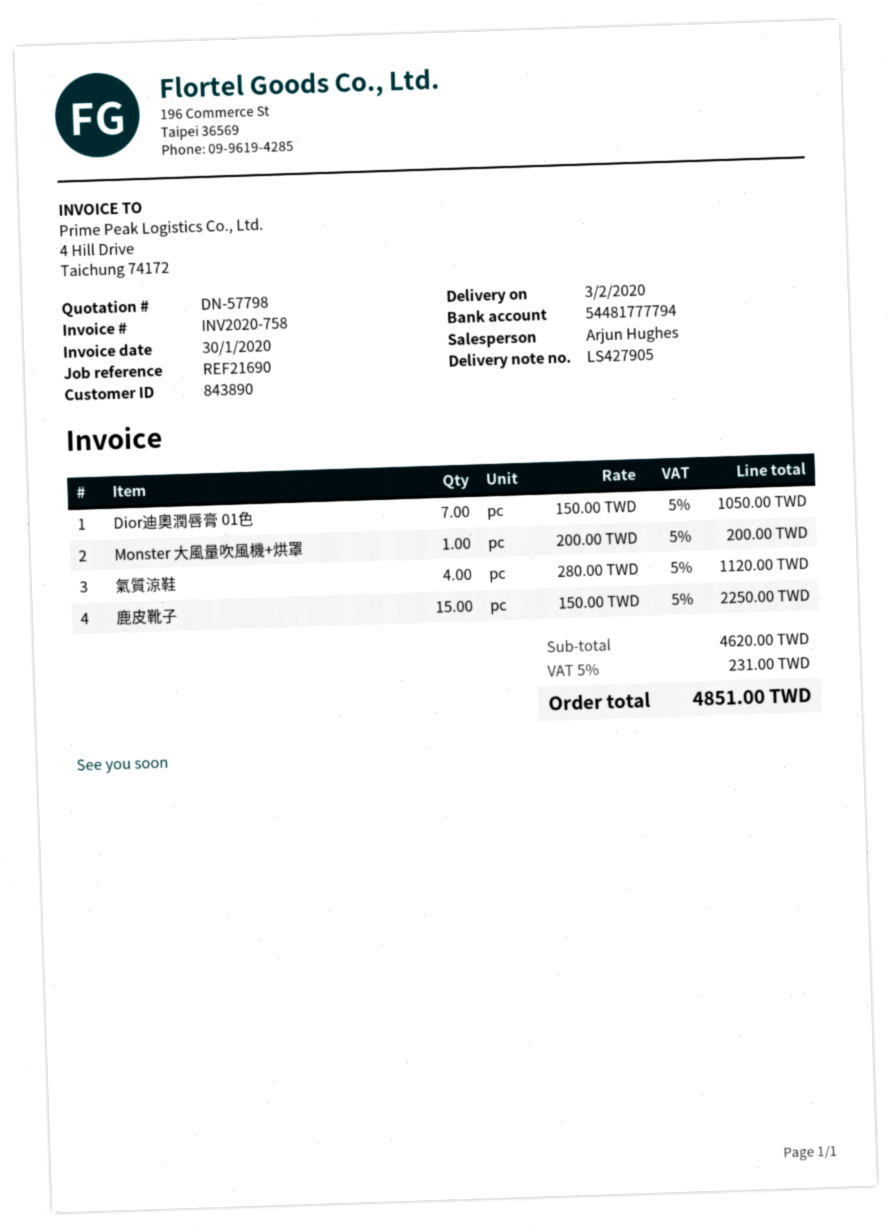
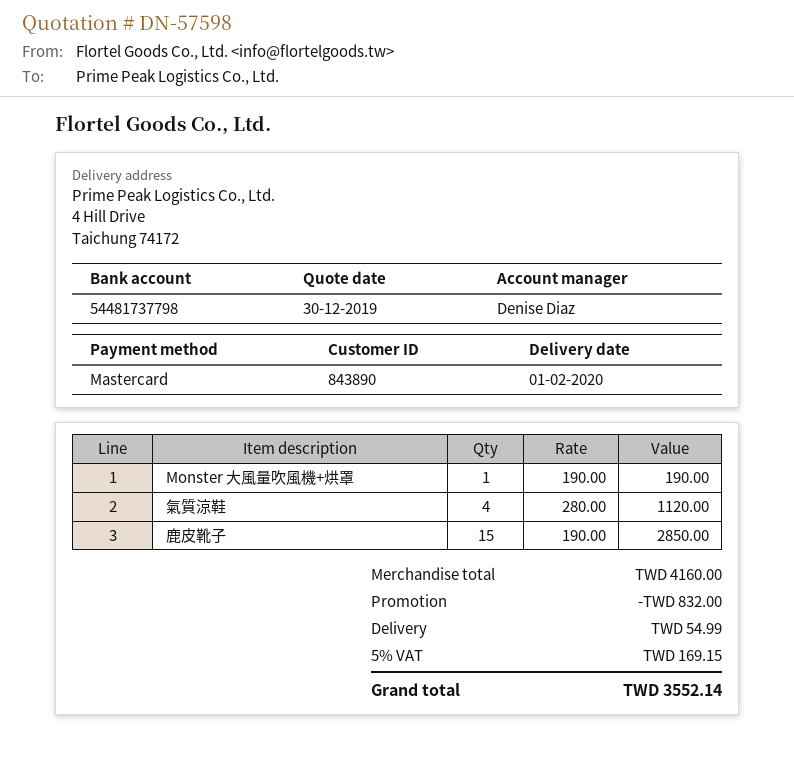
quote number: DN-57798 -> DN-57598
delivery date: 2020-02-03 -> 2020-02-01
sales rep: Arjun Hughes -> Denise Diaz
bank account: 54481777794 -> 54481737798
Dior迪奧潤唇膏 01色: 7 x 150.00 = 1050.00 -> none
Monster 大風量吹風機+烘罩: 1 x 200.00 = 200.00 -> 1 x 190.00 = 190.00
鹿皮靴子: 15 x 150.00 = 2250.00 -> 15 x 190.00 = 2850.00
subtotal: 4620.00 -> 4160.00
discount: none -> 832.00
shipping: none -> 54.99
tax: 5% = 231.00 -> 5% = 169.15
total: 4851.00 -> 3552.14

